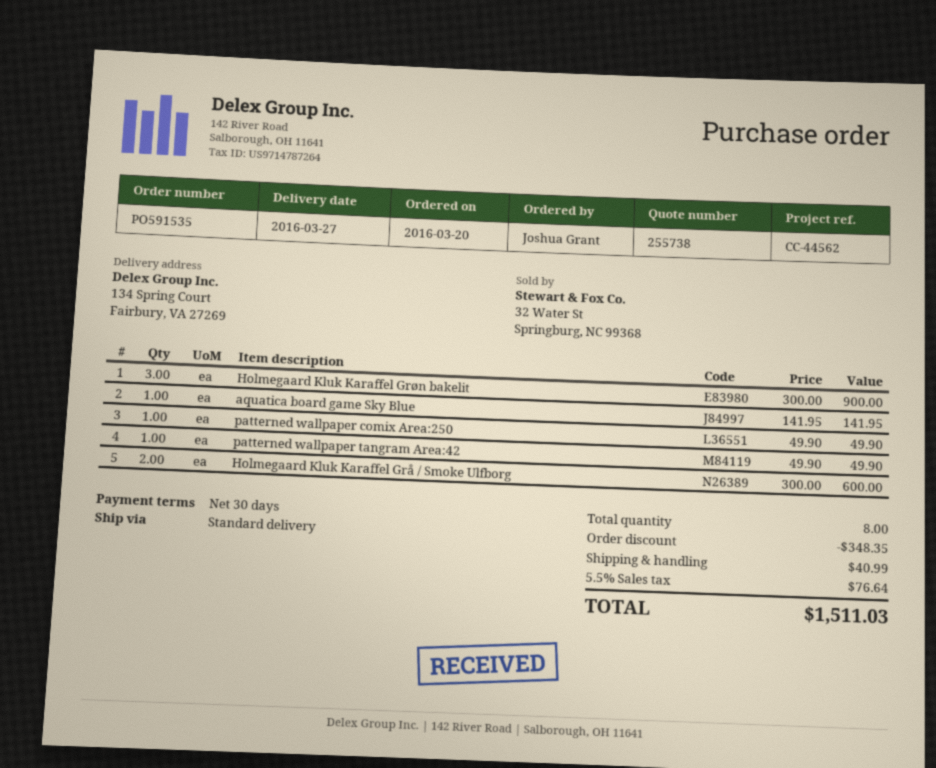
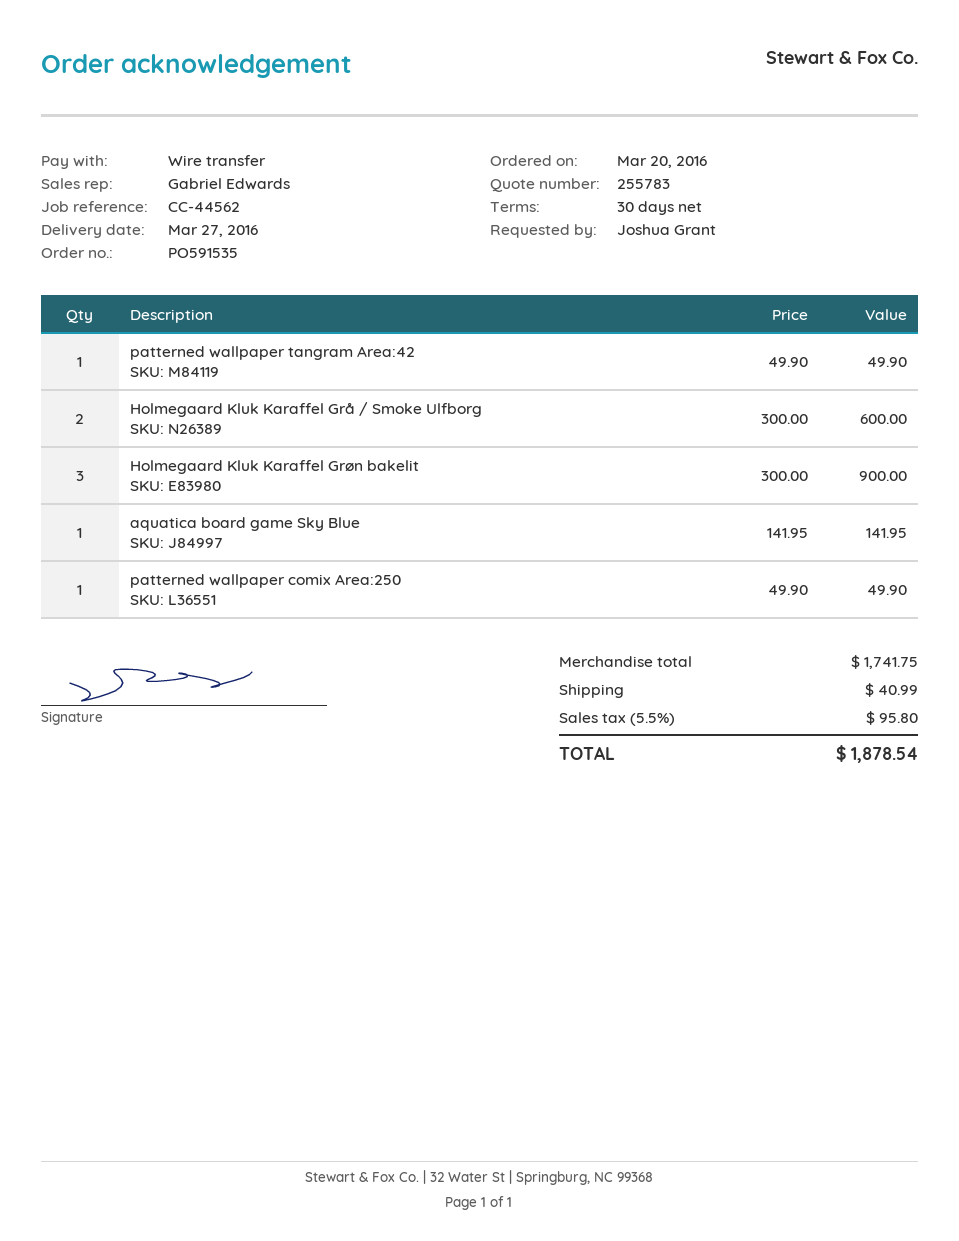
quote number: 255738 -> 255783
discount: 348.35 -> none
tax: 5.5% = 76.64 -> 5.5% = 95.80
total: 1511.03 -> 1878.54

